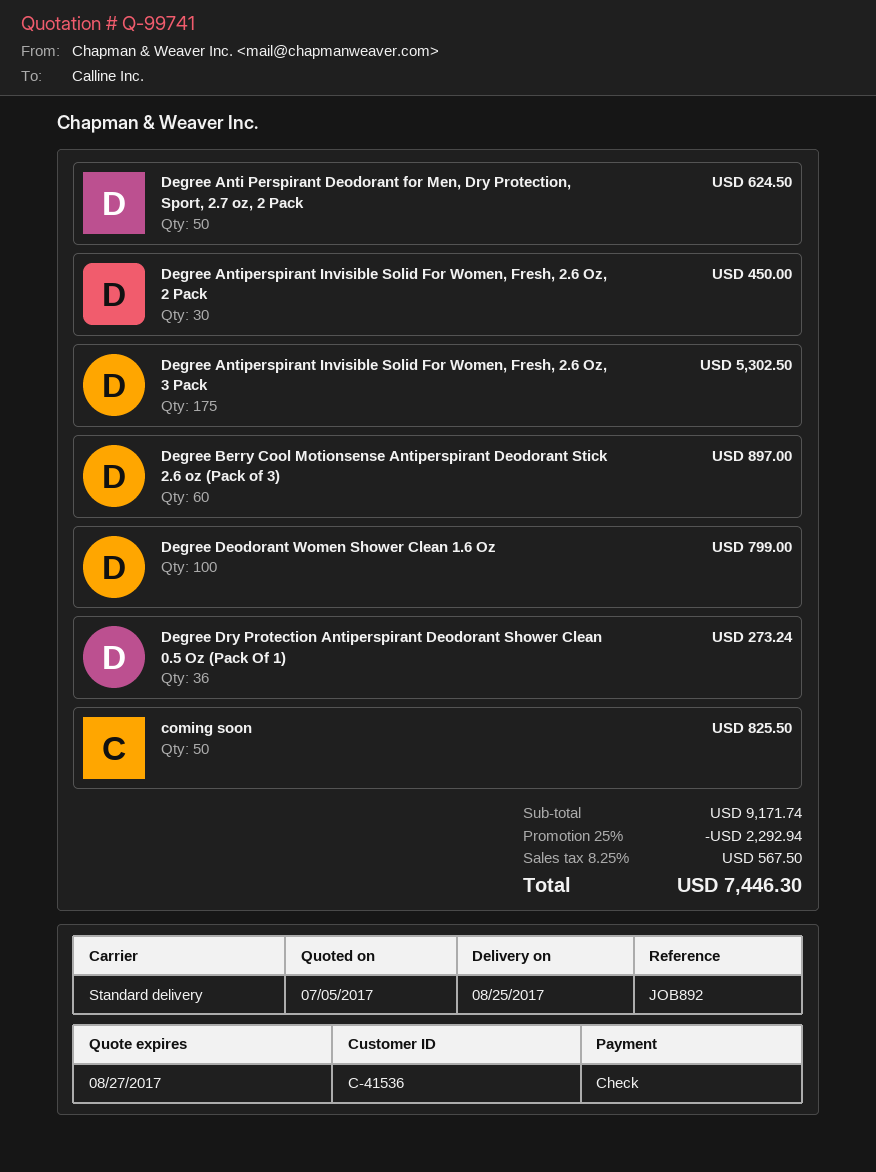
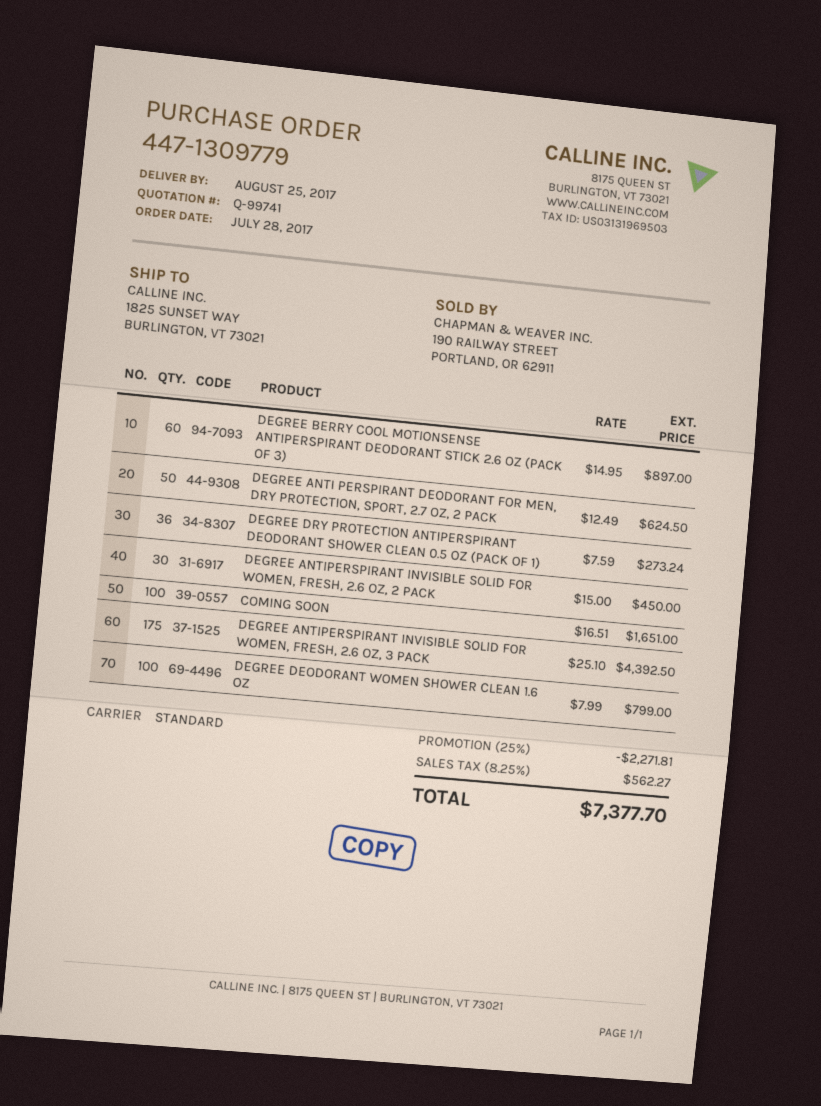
Degree Antiperspirant Invisible Solid For Women, Fresh, 2.6 Oz, 3 Pack: 175 for 5302.50 -> 175 for 4392.50
coming soon: 50 for 825.50 -> 100 for 1651.00
discount: 25% = 2292.94 -> 25% = 2271.81
tax: 8.25% = 567.50 -> 8.25% = 562.27
total: 7446.30 -> 7377.70

